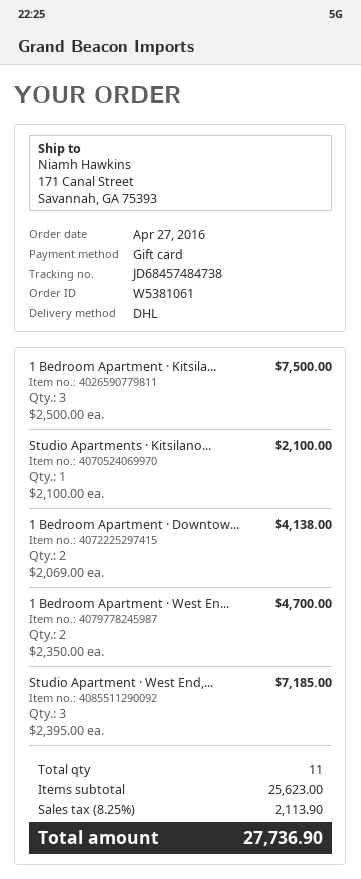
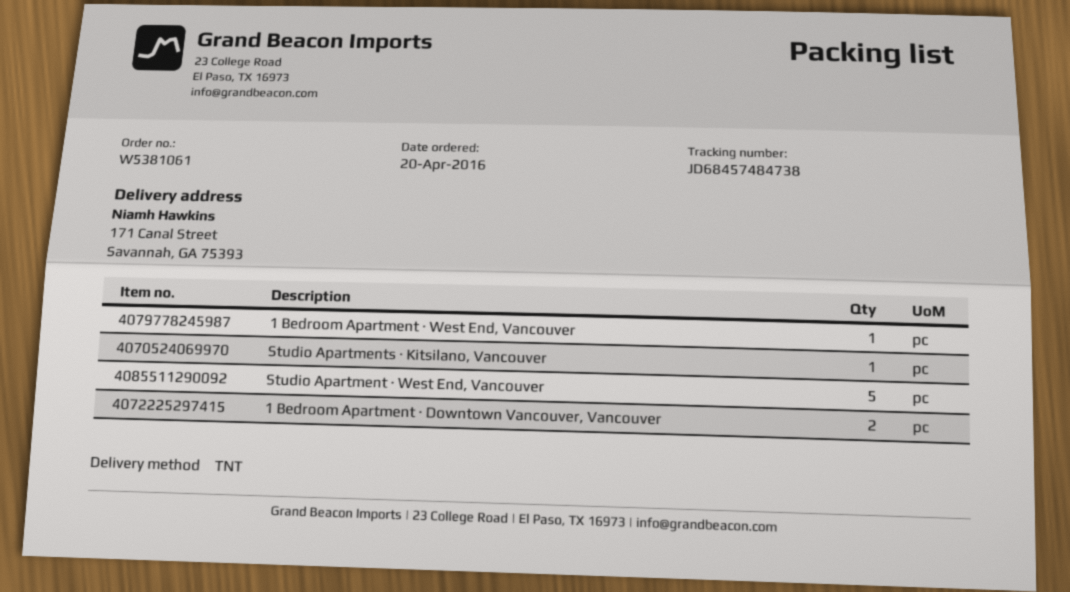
order date: 2016-04-27 -> 2016-04-20
shipping method: DHL -> TNT
1 Bedroom Apartment · Kitsila...: 3 -> none
1 Bedroom Apartment · West En...: 2 -> 1
Studio Apartment · West End,...: 3 -> 5

